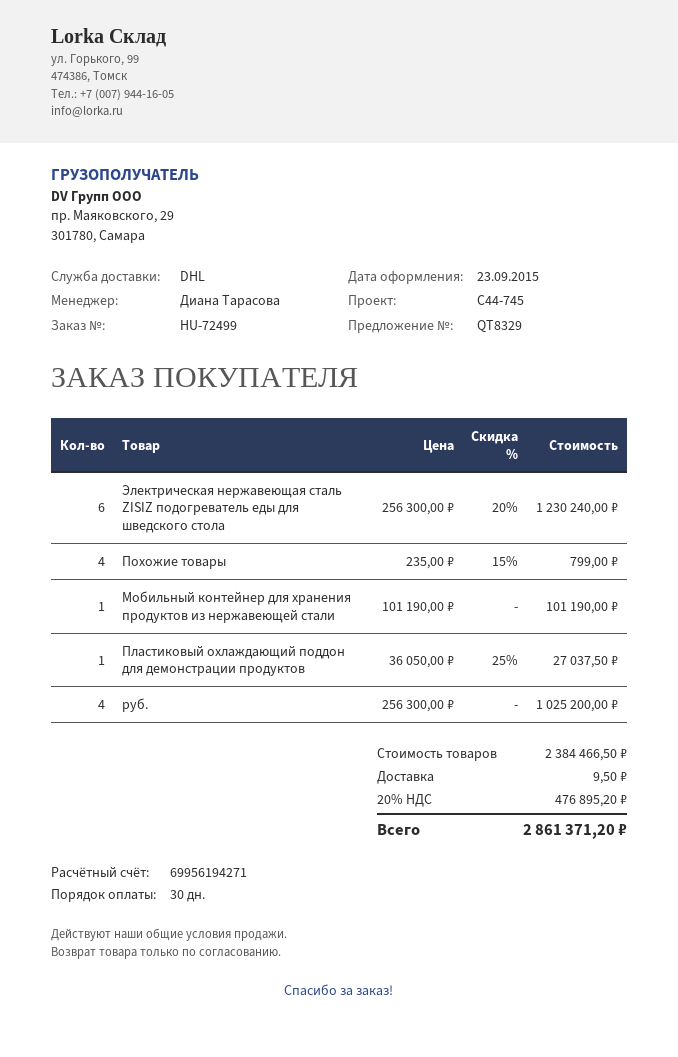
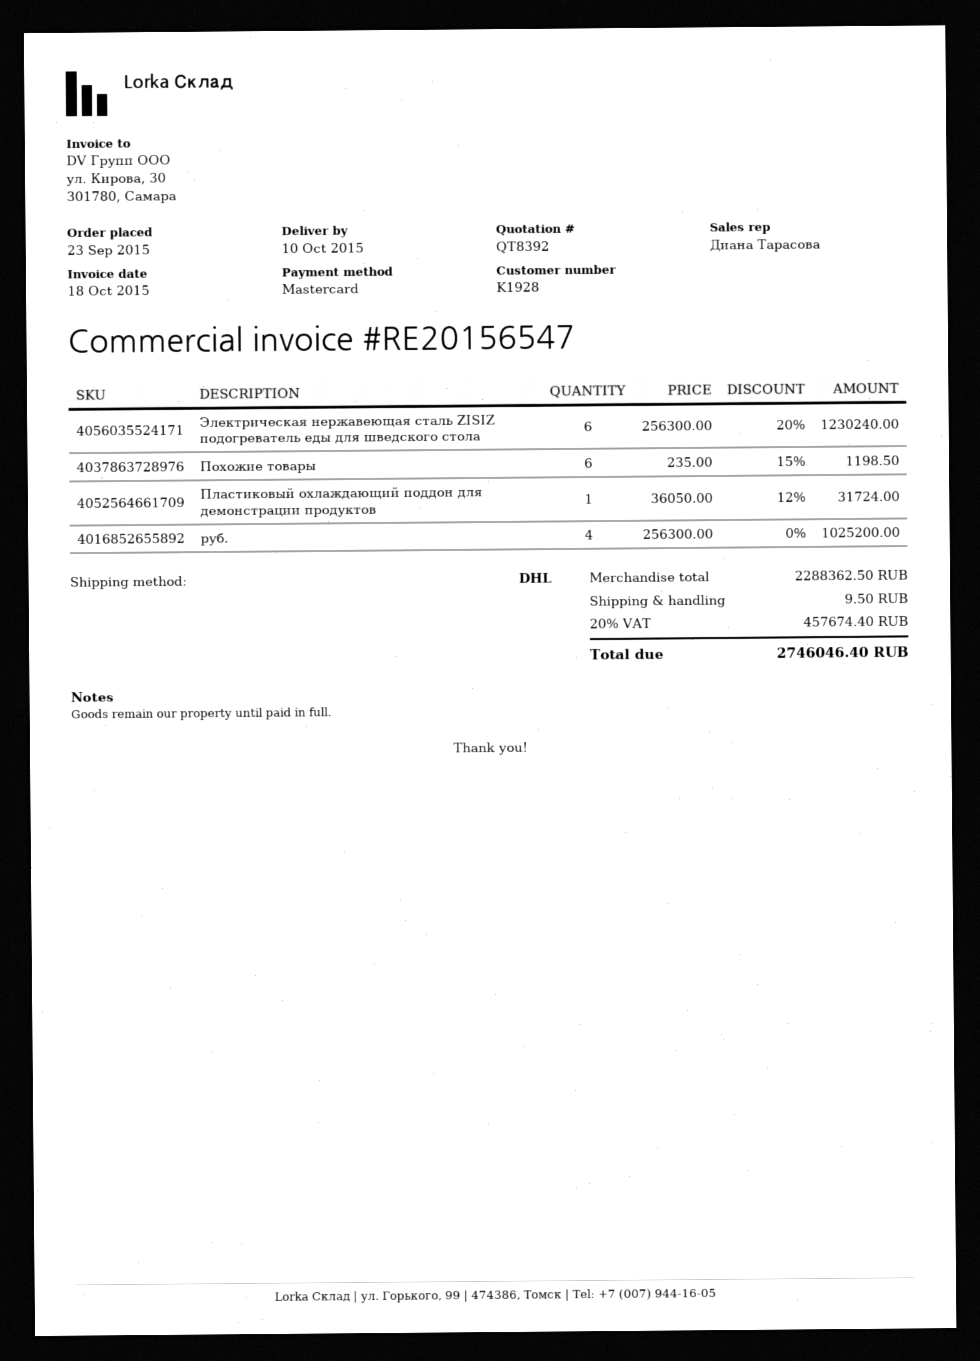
quote number: QT8329 -> QT8392
Похожие товары: 4 x 235.00 - 15% = 799.00 -> 6 x 235.00 - 15% = 1198.50
Мобильный контейнер для хранения продуктов из нержавеющей стали: 1 x 101190.00 = 101190.00 -> none
Пластиковый охлаждающий поддон для демонстрации продуктов: 1 x 36050.00 - 25% = 27037.50 -> 1 x 36050.00 - 12% = 31724.00
subtotal: 2384466.50 -> 2288362.50
tax: 20% = 476895.20 -> 20% = 457674.40
total: 2861371.20 -> 2746046.40

